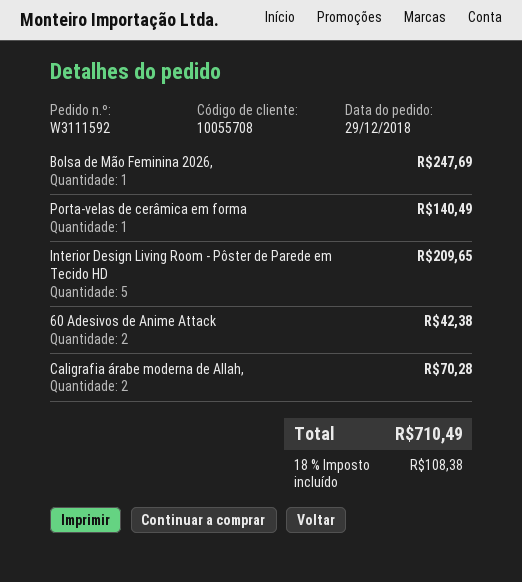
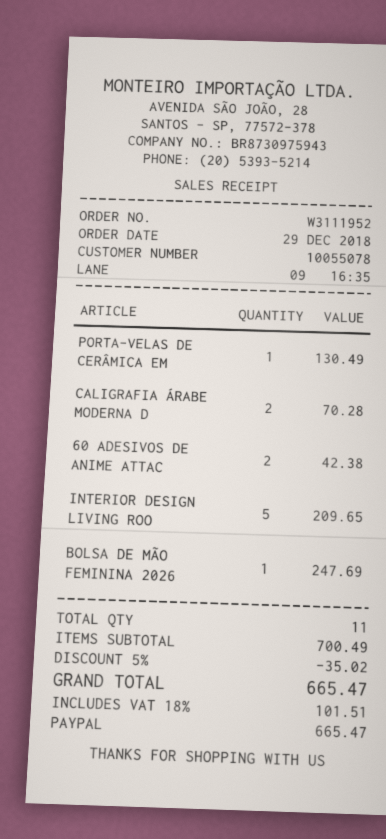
order number: W3111592 -> W3111952
customer number: 10055708 -> 10055078
Porta-velas de cerâmica em forma: 1 for 140.49 -> 1 for 130.49
discount: none -> 5% = 35.02
tax: 18% = 108.38 -> 18% = 101.51
total: 710.49 -> 665.47

